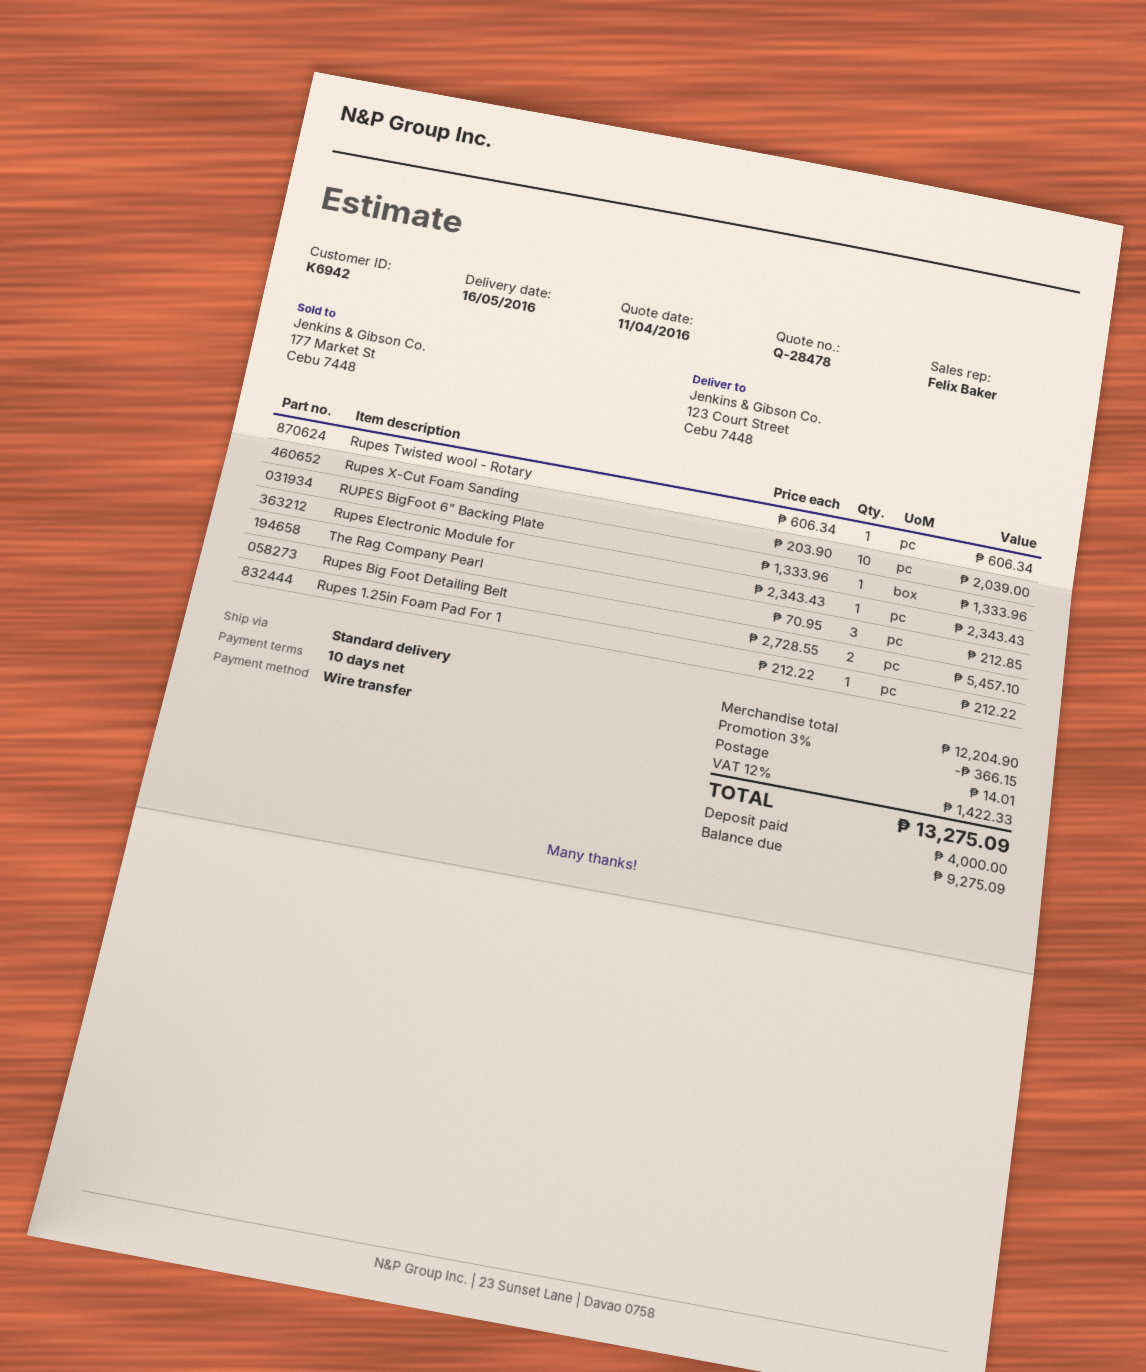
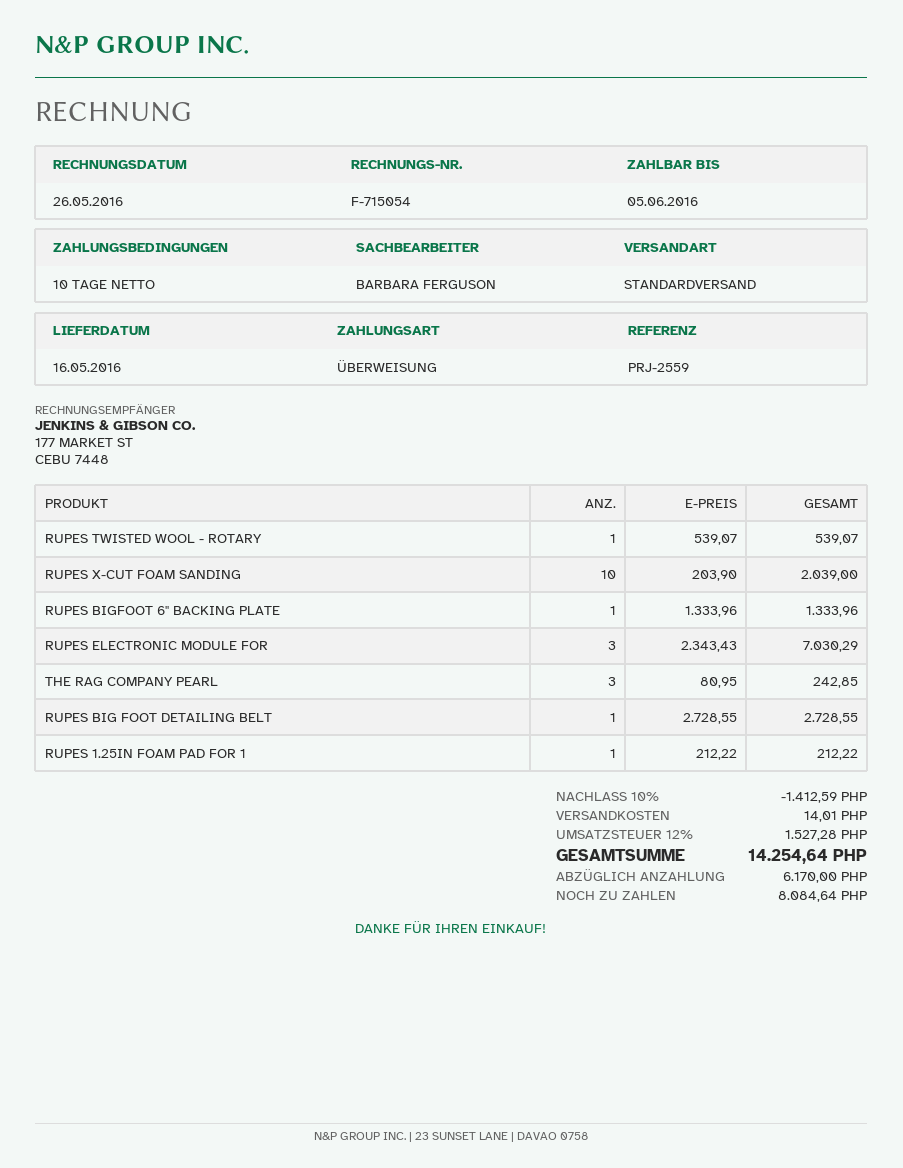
sales rep: Felix Baker -> BARBARA FERGUSON
Rupes Twisted wool - Rotary: 1 x 606.34 = 606.34 -> 1 x 539.07 = 539.07
Rupes Electronic Module for: 1 x 2343.43 = 2343.43 -> 3 x 2343.43 = 7030.29
The Rag Company Pearl: 3 x 70.95 = 212.85 -> 3 x 80.95 = 242.85
Rupes Big Foot Detailing Belt: 2 x 2728.55 = 5457.10 -> 1 x 2728.55 = 2728.55
discount: 3% = 366.15 -> 10% = 1412.59
tax: 12% = 1422.33 -> 12% = 1527.28
total: 13275.09 -> 14254.64
deposit: 4000.00 -> 6170.00
balance: 9275.09 -> 8084.64

